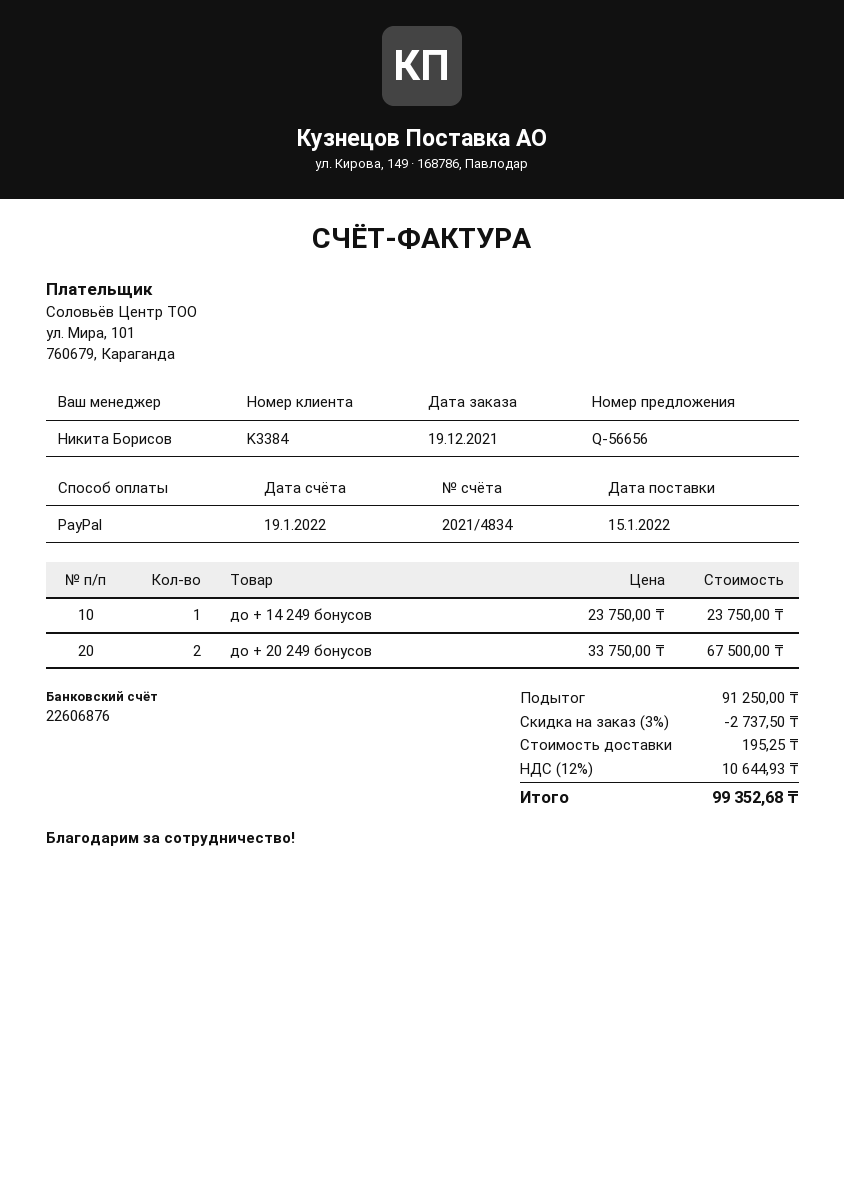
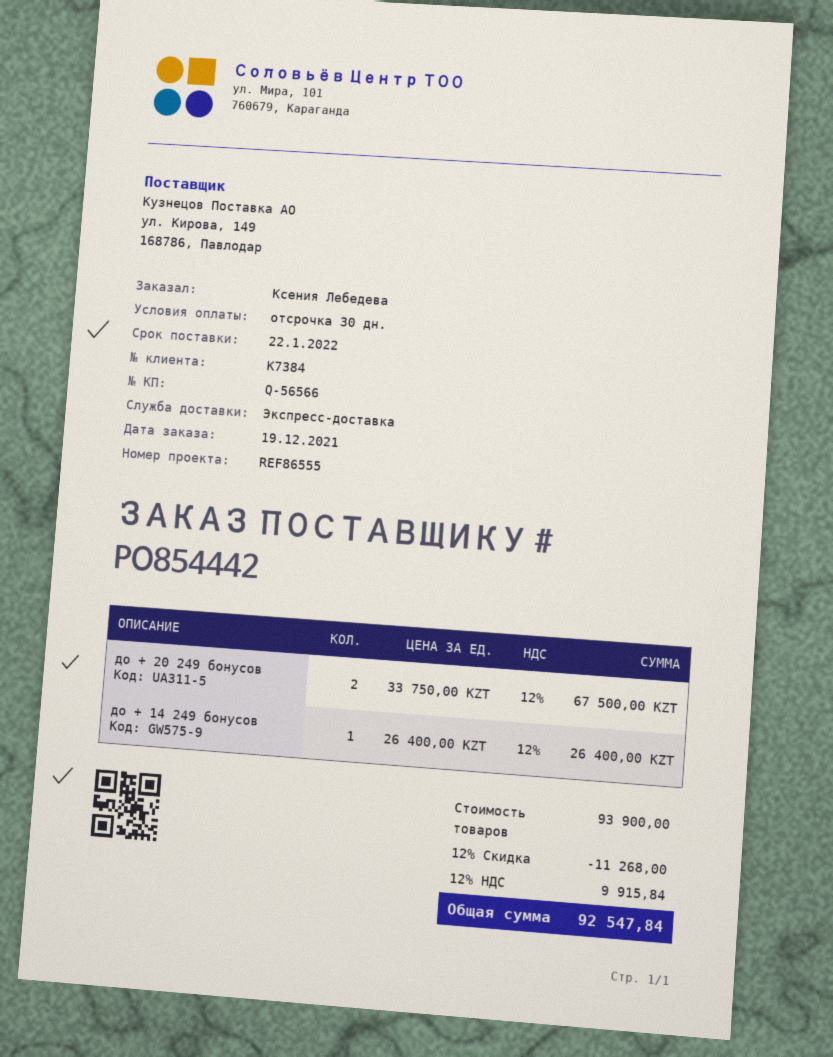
quote number: Q-56656 -> Q-56566
delivery date: 2022-01-15 -> 2022-01-22
customer number: K3384 -> K7384
до + 14 249 бонусов: 1 x 23750.00 = 23750.00 -> 1 x 26400.00 = 26400.00
subtotal: 91250.00 -> 93900.00
discount: 3% = 2737.50 -> 12% = 11268.00
shipping: 195.25 -> none
tax: 12% = 10644.93 -> 12% = 9915.84
total: 99352.68 -> 92547.84

